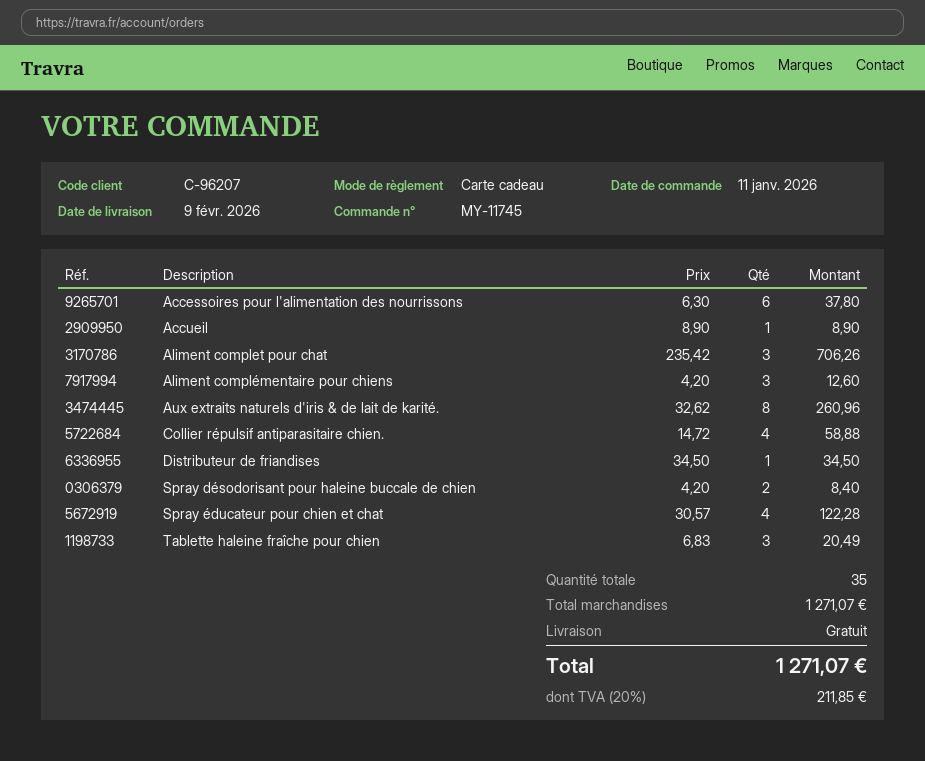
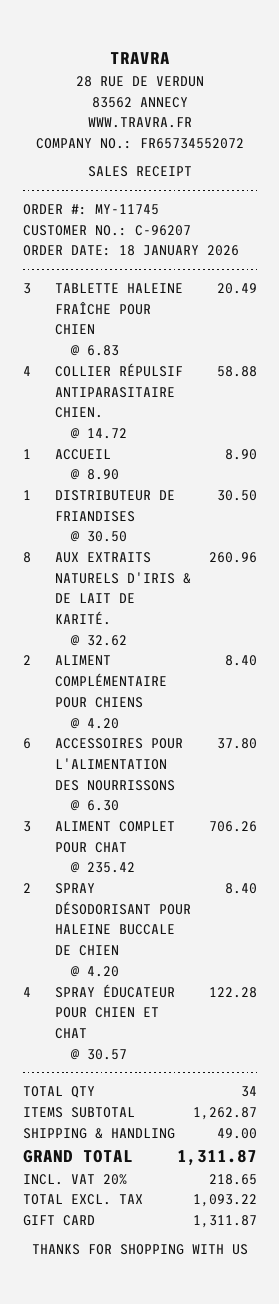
order date: 2026-01-11 -> 2026-01-18
Aliment complémentaire pour chiens: 3 x 4.20 = 12.60 -> 2 x 4.20 = 8.40
Distributeur de friandises: 1 x 34.50 = 34.50 -> 1 x 30.50 = 30.50
total quantity: 35 -> 34
subtotal: 1271.07 -> 1262.87
shipping: 0.00 -> 49.00
tax: 20% = 211.85 -> 20% = 218.65
total: 1271.07 -> 1311.87

